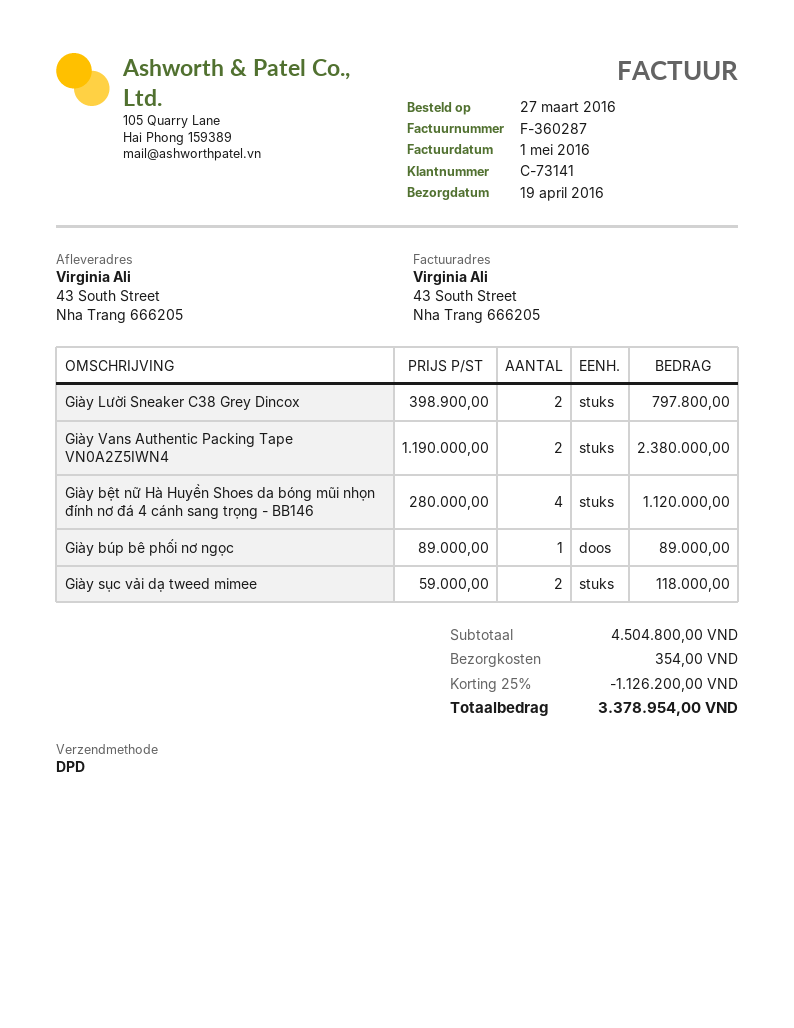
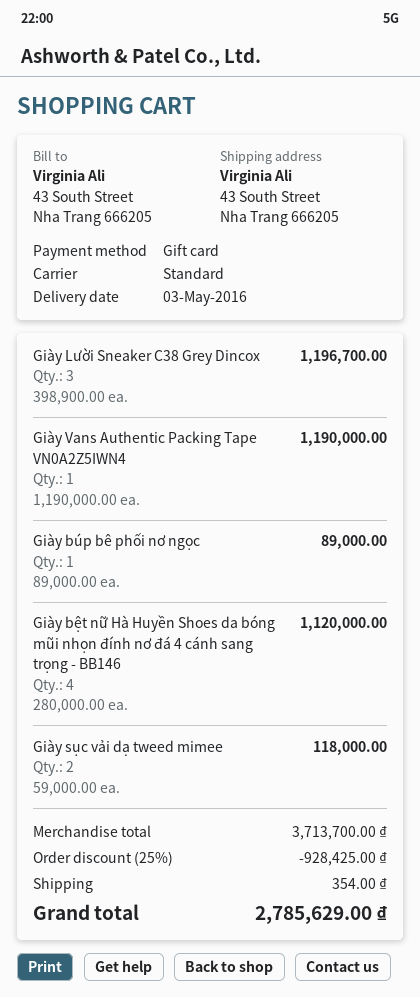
delivery date: 2016-04-19 -> 2016-05-03
shipping method: DPD -> standard
Giày Lười Sneaker C38 Grey Dincox: 2 x 398900.00 = 797800.00 -> 3 x 398900.00 = 1196700.00
Giày Vans Authentic Packing Tape VN0A2Z5IWN4: 2 x 1190000.00 = 2380000.00 -> 1 x 1190000.00 = 1190000.00
subtotal: 4504800.00 -> 3713700.00
discount: 25% = 1126200.00 -> 25% = 928425.00
total: 3378954.00 -> 2785629.00

